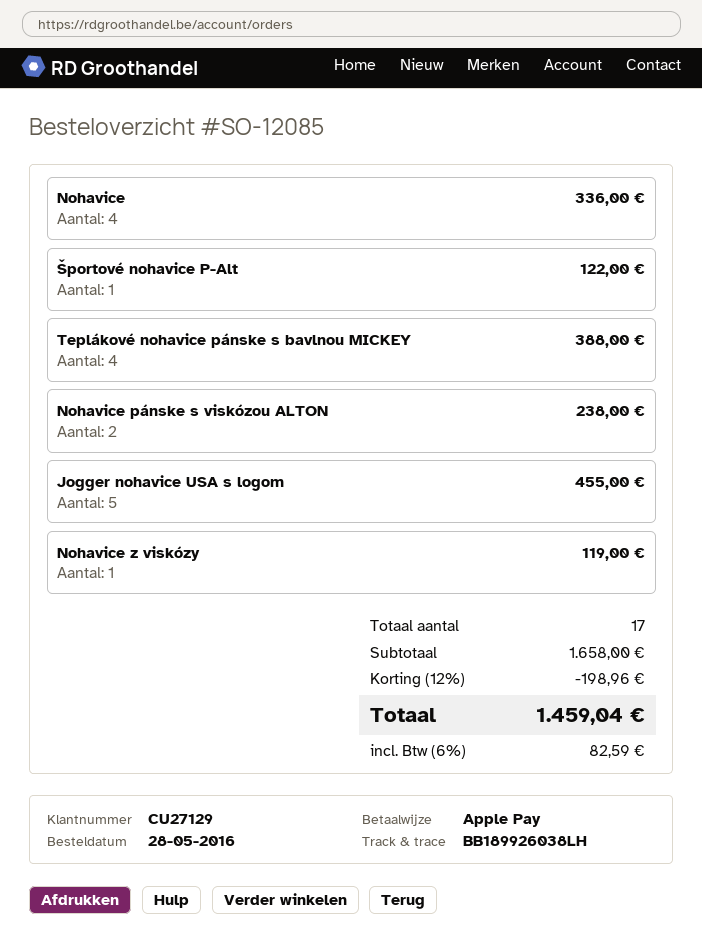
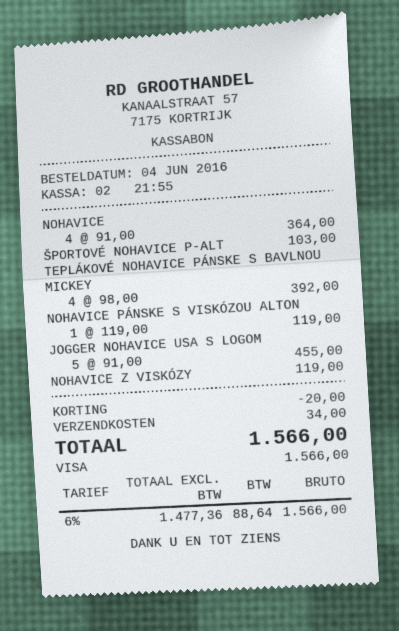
order date: 2016-05-28 -> 2016-06-04
payment method: Apple Pay -> Visa
Nohavice: 4 for 336.00 -> 4 for 364.00
Športové nohavice P-Alt: 1 for 122.00 -> 1 for 103.00
Teplákové nohavice pánske s bavlnou MICKEY: 4 for 388.00 -> 4 for 392.00
Nohavice pánske s viskózou ALTON: 2 for 238.00 -> 1 for 119.00
discount: 198.96 -> 20.00
shipping: none -> 34.00
tax: 6% = 82.59 -> 6% = 88.64
total: 1459.04 -> 1566.00

